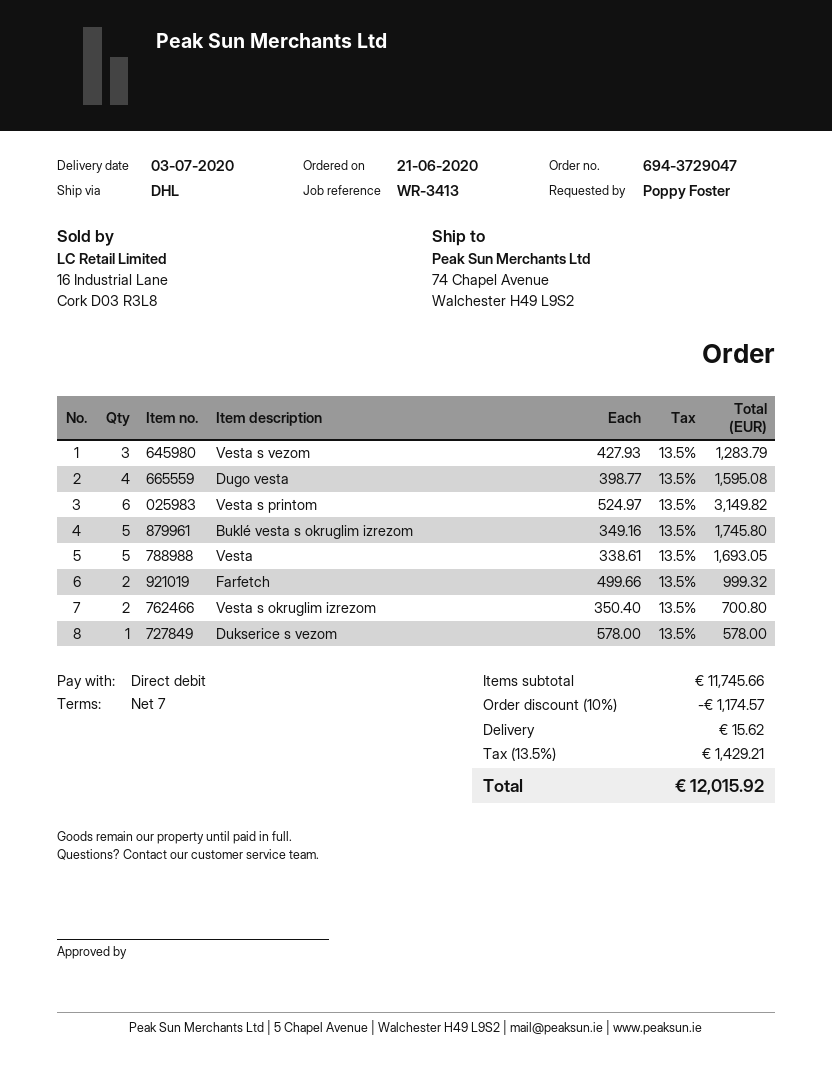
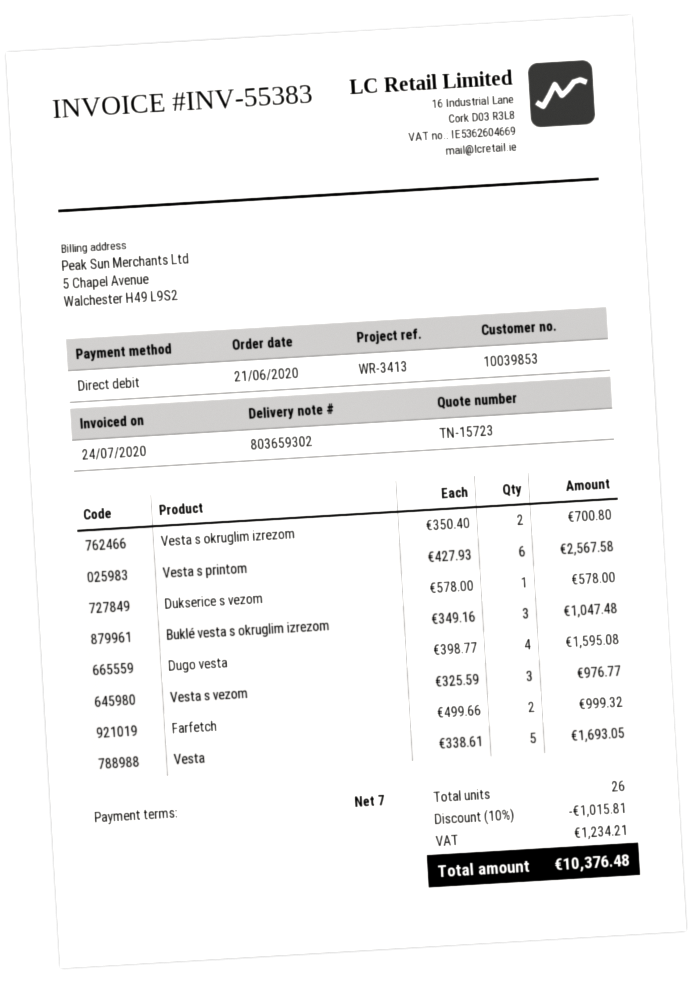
Vesta s vezom: 3 x 427.93 = 1283.79 -> 3 x 325.59 = 976.77
Vesta s printom: 6 x 524.97 = 3149.82 -> 6 x 427.93 = 2567.58
Buklé vesta s okruglim izrezom: 5 x 349.16 = 1745.80 -> 3 x 349.16 = 1047.48
discount: 10% = 1174.57 -> 10% = 1015.81
shipping: 15.62 -> none
tax: 1429.21 -> 1234.21
total: 12015.92 -> 10376.48

